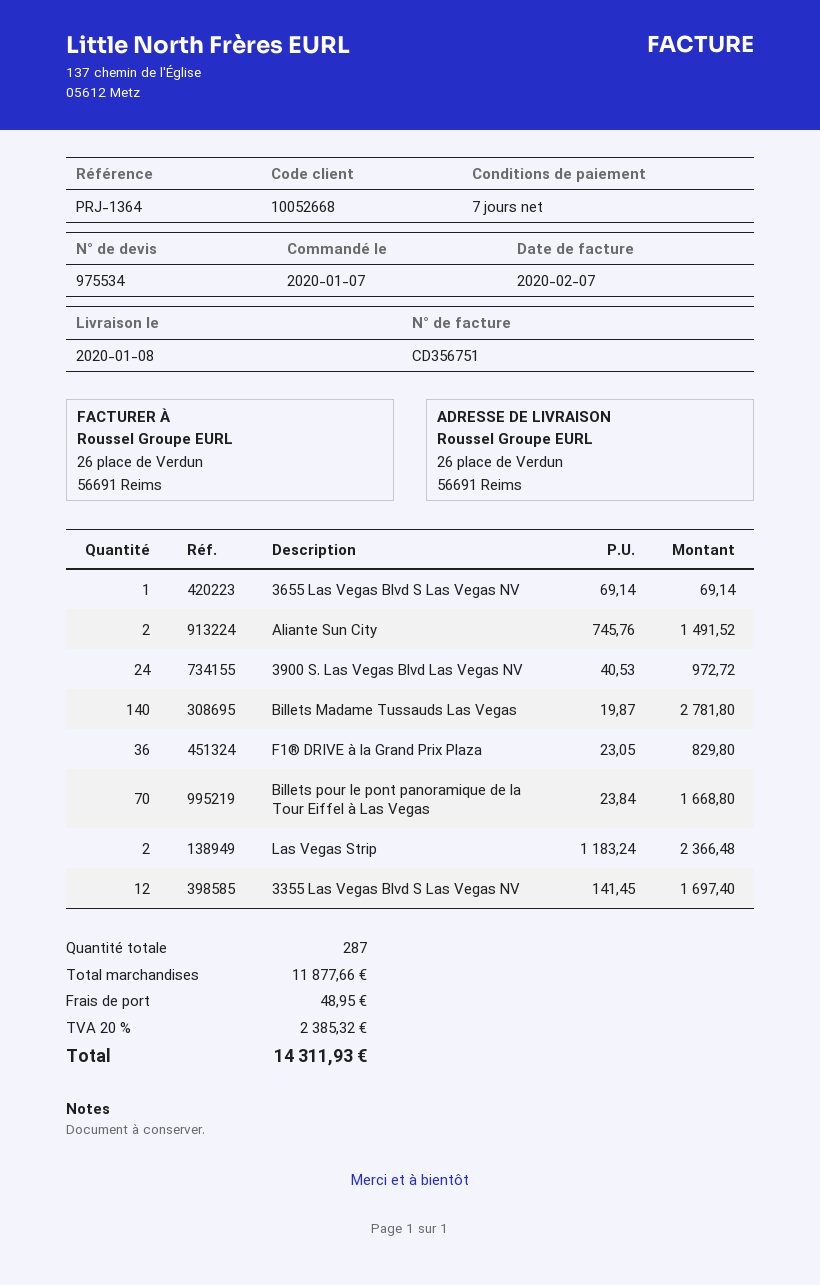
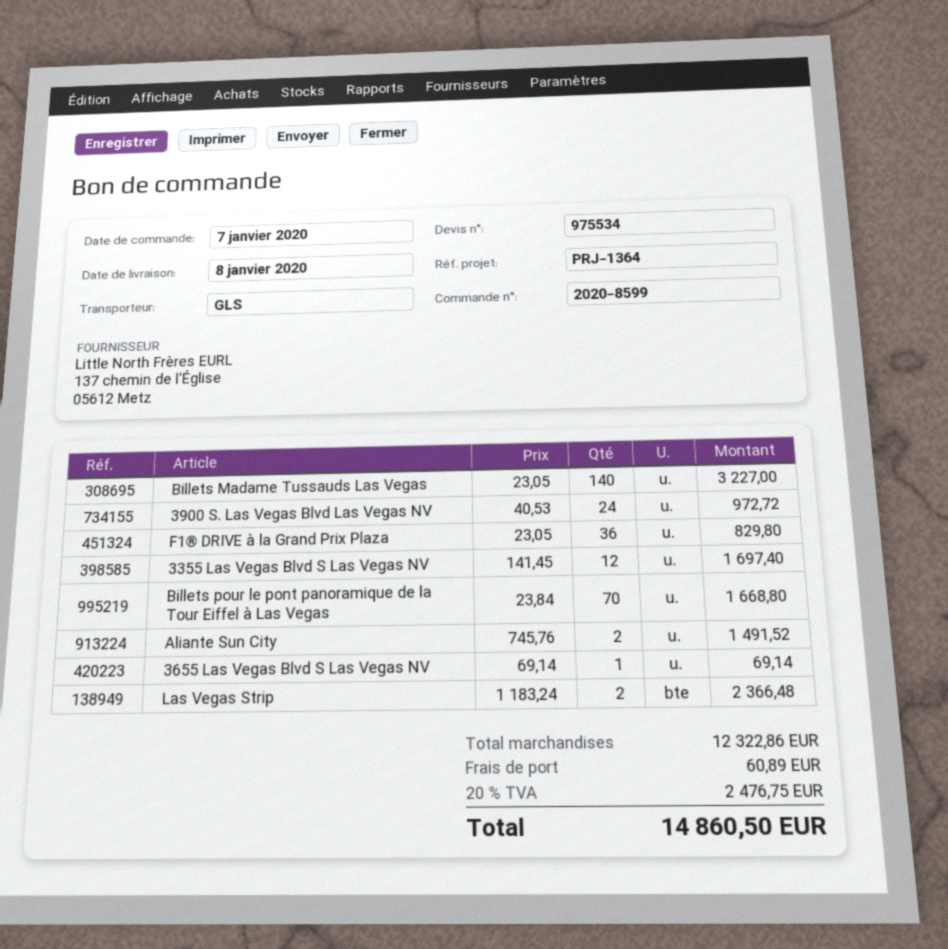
Billets Madame Tussauds Las Vegas: 140 x 19.87 = 2781.80 -> 140 x 23.05 = 3227.00
subtotal: 11877.66 -> 12322.86
shipping: 48.95 -> 60.89
tax: 20% = 2385.32 -> 20% = 2476.75
total: 14311.93 -> 14860.50

